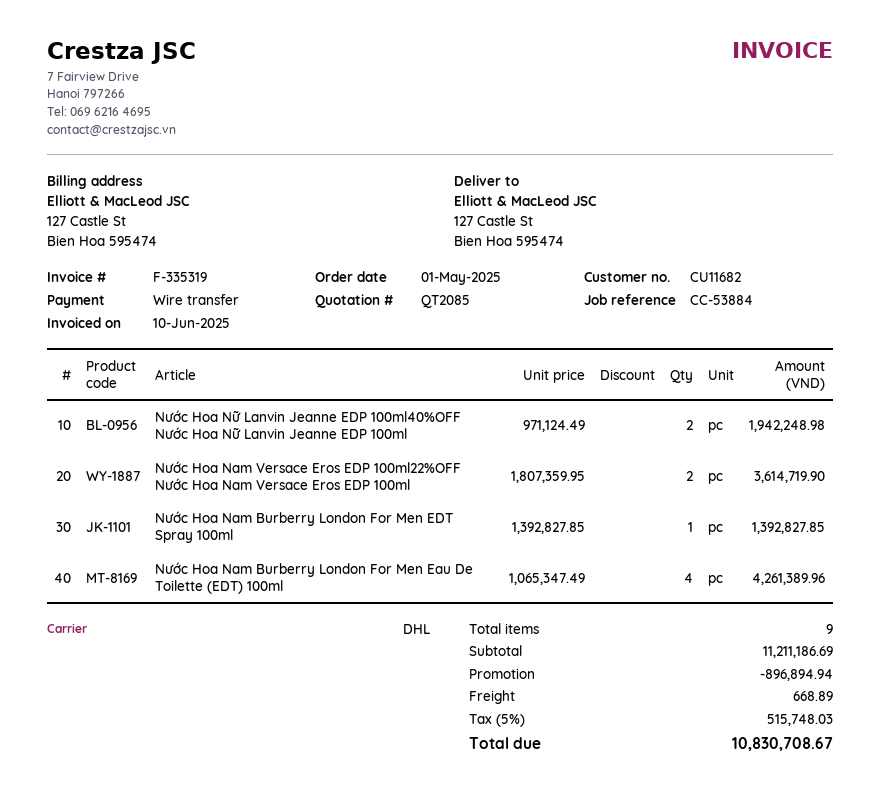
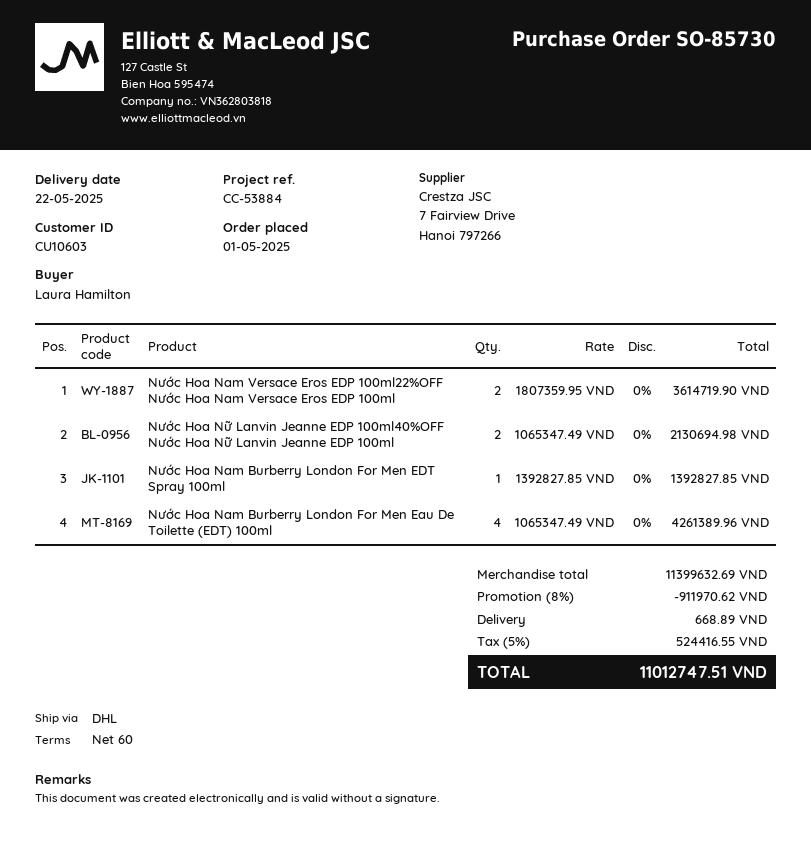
customer number: CU11682 -> CU10603
Nước Hoa Nữ Lanvin Jeanne EDP 100ml40%OFF Nước Hoa Nữ Lanvin Jeanne EDP 100ml: 2 x 971124.49 = 1942248.98 -> 2 x 1065347.49 = 2130694.98
subtotal: 11211186.69 -> 11399632.69
discount: 896894.94 -> 911970.62
tax: 5% = 515748.03 -> 5% = 524416.55
total: 10830708.67 -> 11012747.51

